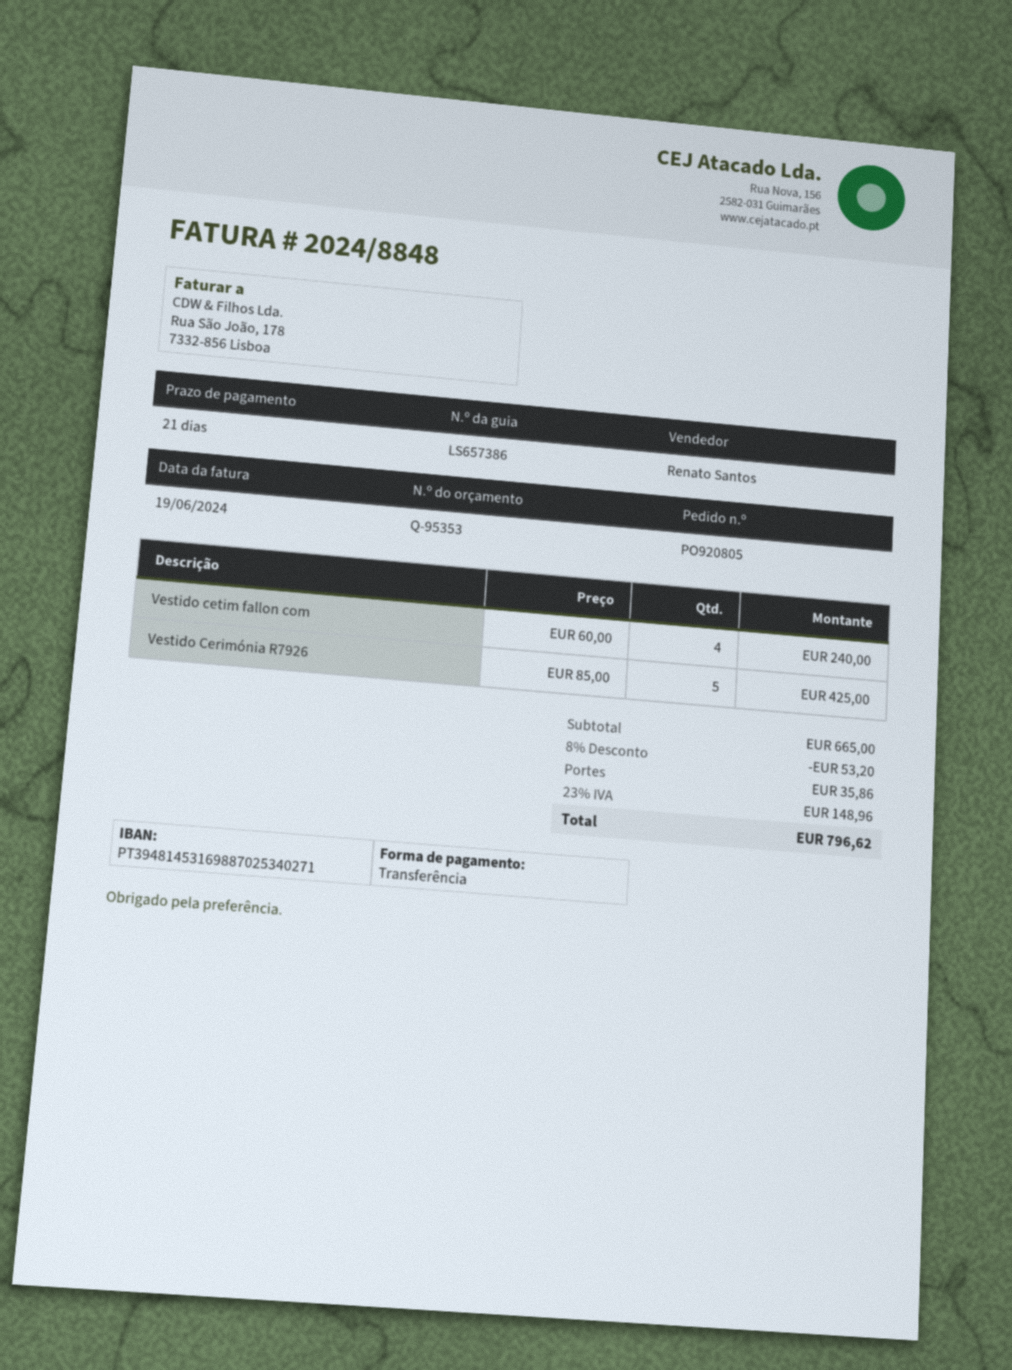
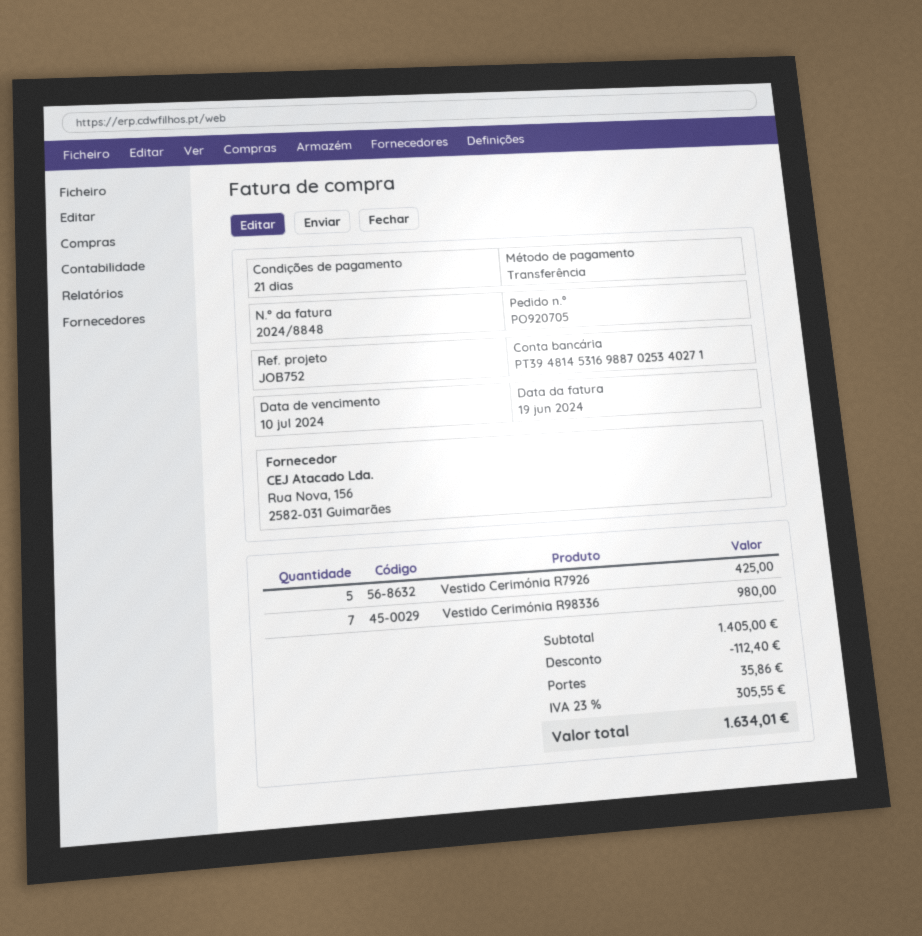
order number: PO920805 -> PO920705
Vestido cetim fallon com: 4 for 240.00 -> none
Vestido Cerimónia R98336: none -> 7 for 980.00
subtotal: 665.00 -> 1405.00
discount: 53.20 -> 112.40
tax: 23% = 148.96 -> 23% = 305.55
total: 796.62 -> 1634.01

